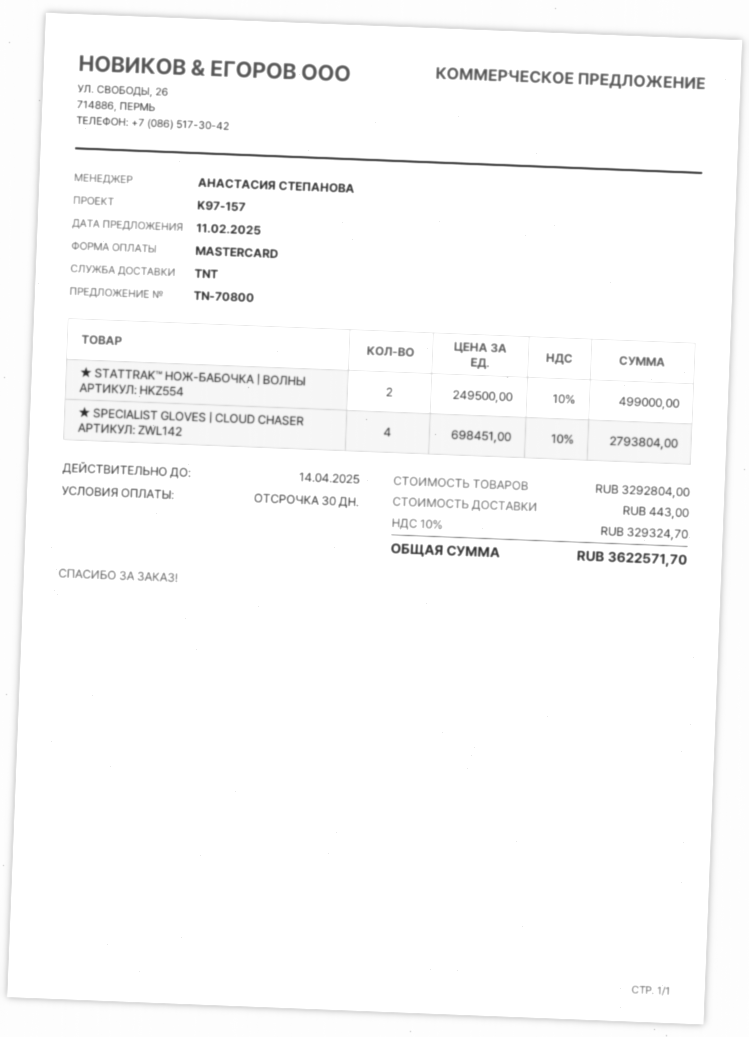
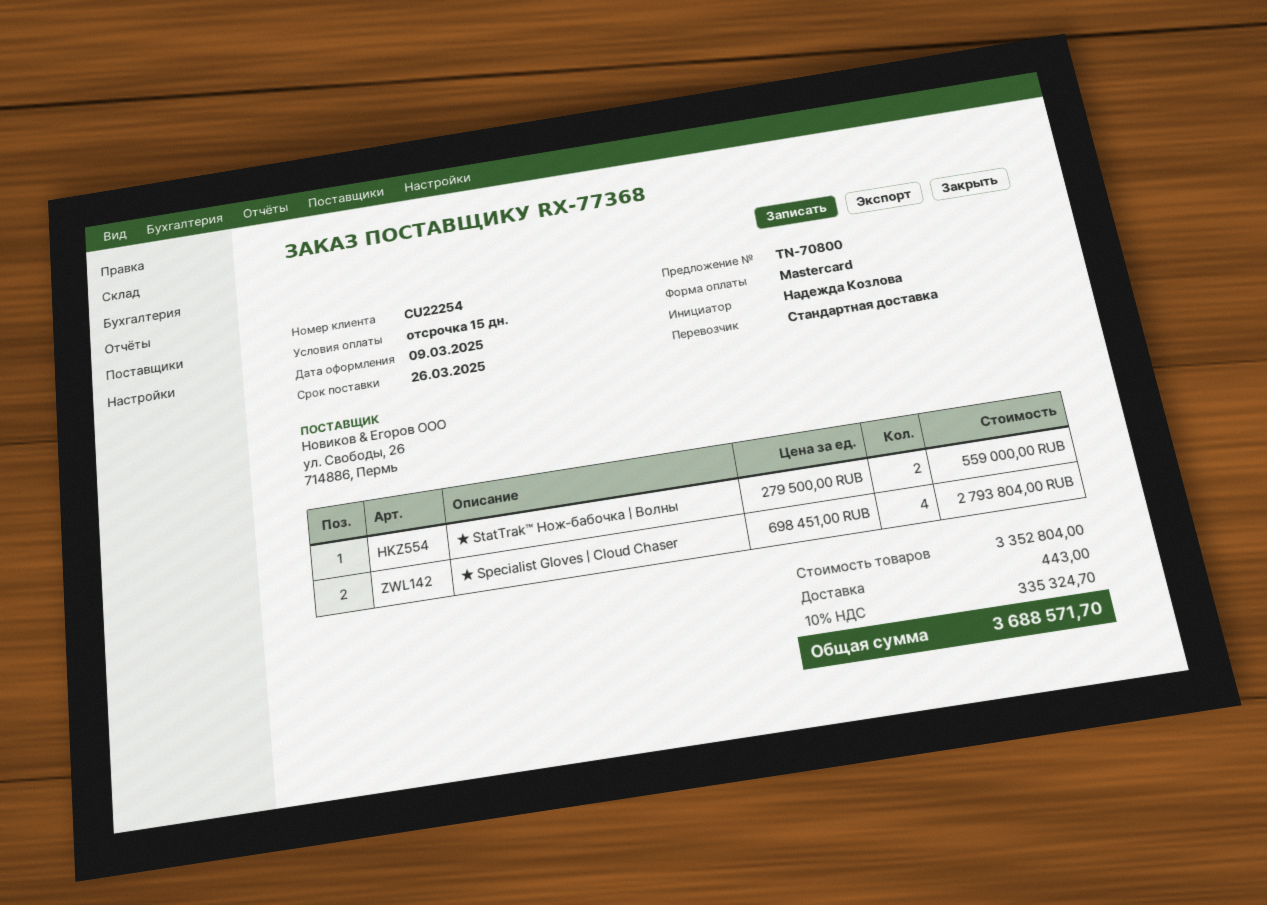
payment terms: 30 days -> 15 days
shipping method: TNT -> standard
★ STATTRAK™ НОЖ-БАБОЧКА | ВОЛНЫ: 2 x 249500.00 = 499000.00 -> 2 x 279500.00 = 559000.00
subtotal: 3292804.00 -> 3352804.00
tax: 10% = 329324.70 -> 10% = 335324.70
total: 3622571.70 -> 3688571.70

